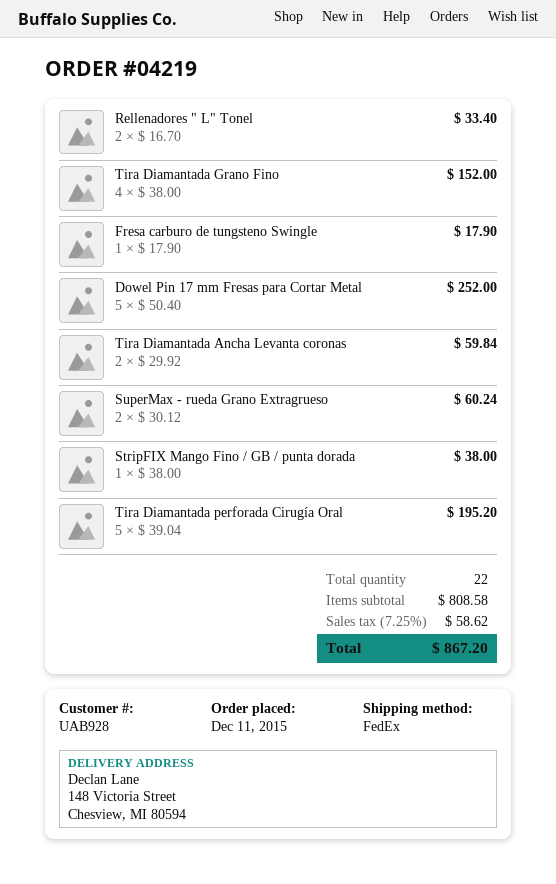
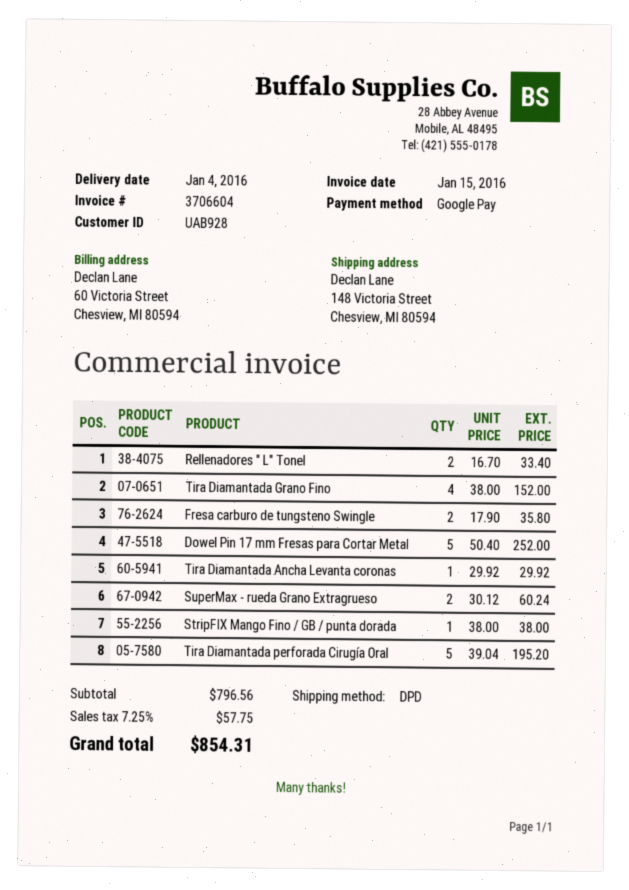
shipping method: FedEx -> DPD
Fresa carburo de tungsteno Swingle: 1 x 17.90 = 17.90 -> 2 x 17.90 = 35.80
Tira Diamantada Ancha Levanta coronas: 2 x 29.92 = 59.84 -> 1 x 29.92 = 29.92
subtotal: 808.58 -> 796.56
tax: 7.25% = 58.62 -> 7.25% = 57.75
total: 867.20 -> 854.31

